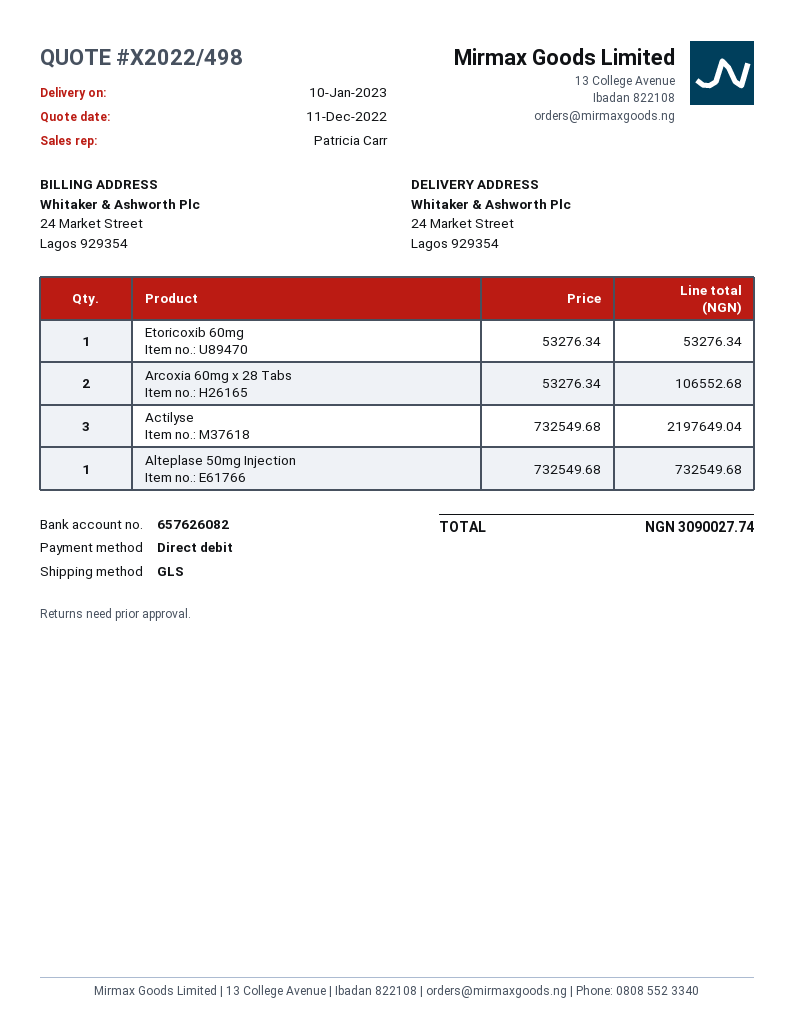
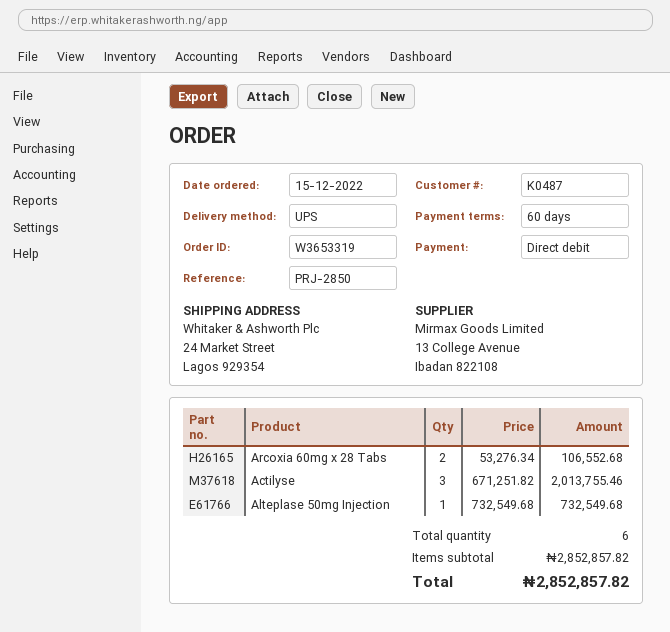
shipping method: GLS -> UPS
Etoricoxib 60mg: 1 x 53276.34 = 53276.34 -> none
Actilyse: 3 x 732549.68 = 2197649.04 -> 3 x 671251.82 = 2013755.46
total: 3090027.74 -> 2852857.82

